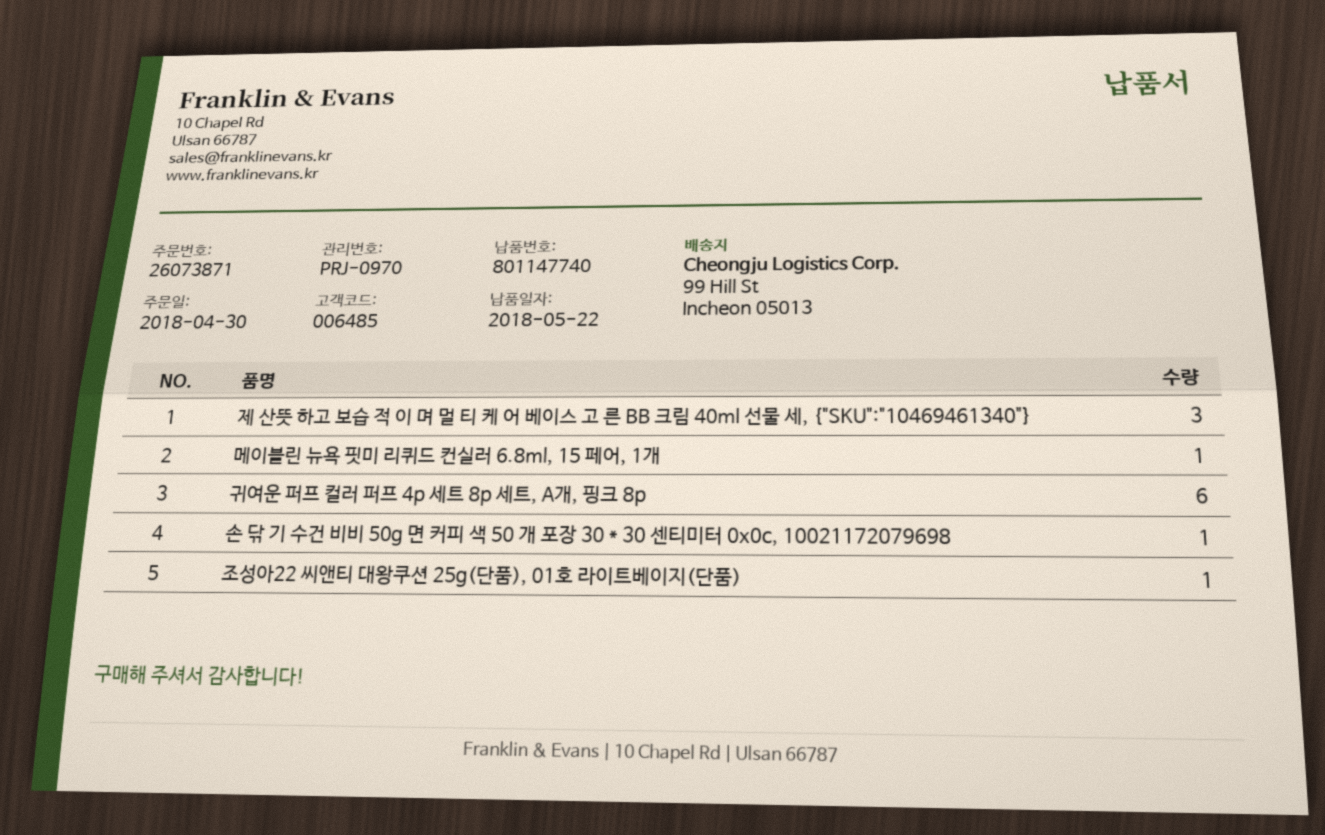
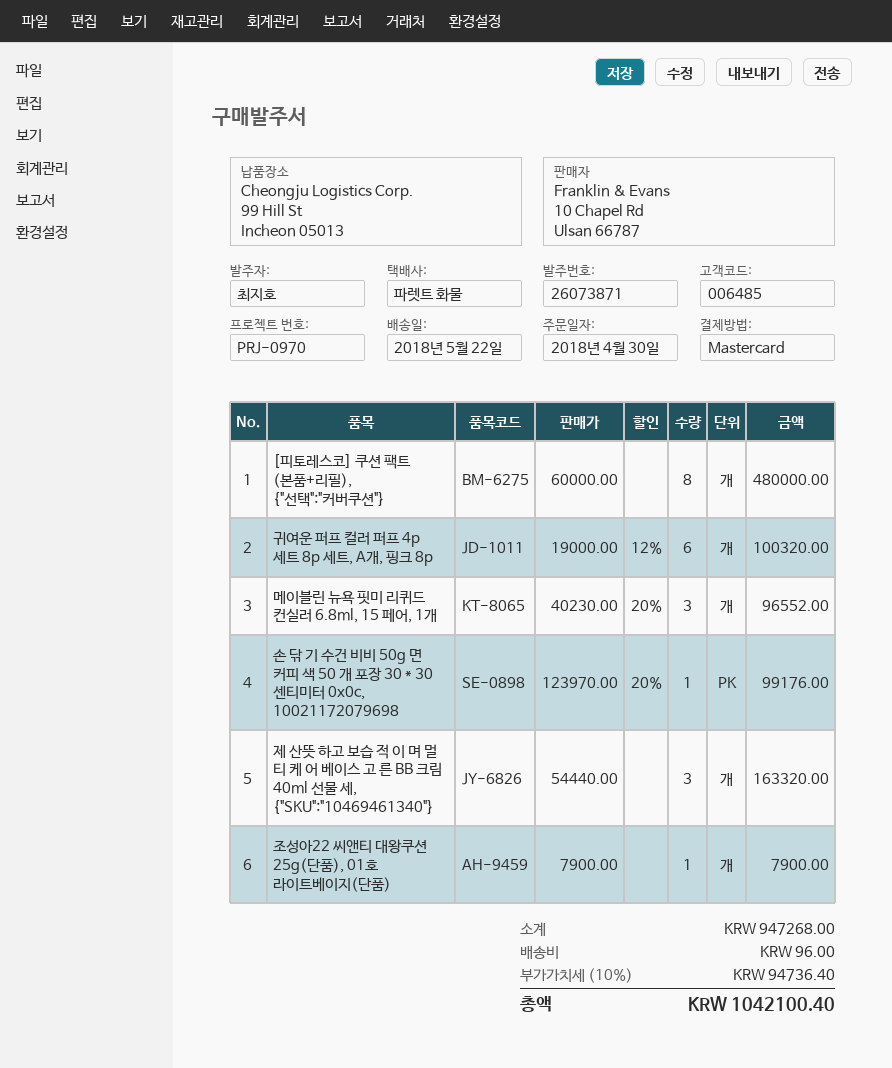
메이블린 뉴욕 핏미 리퀴드 컨실러 6.8ml, 15 페어, 1개: 1 -> 3
[피토레스코] 쿠션 팩트 (본품+리필), {"선택":"커버쿠션"}: none -> 8

